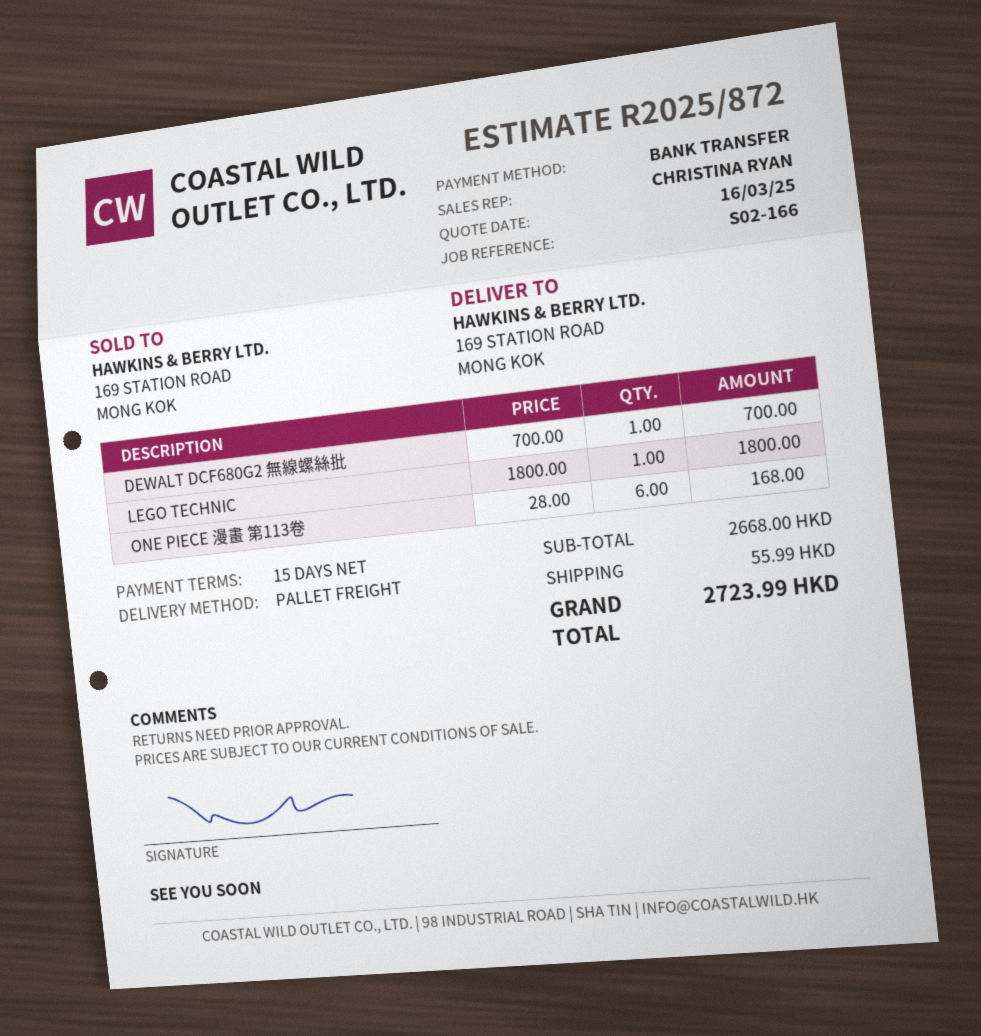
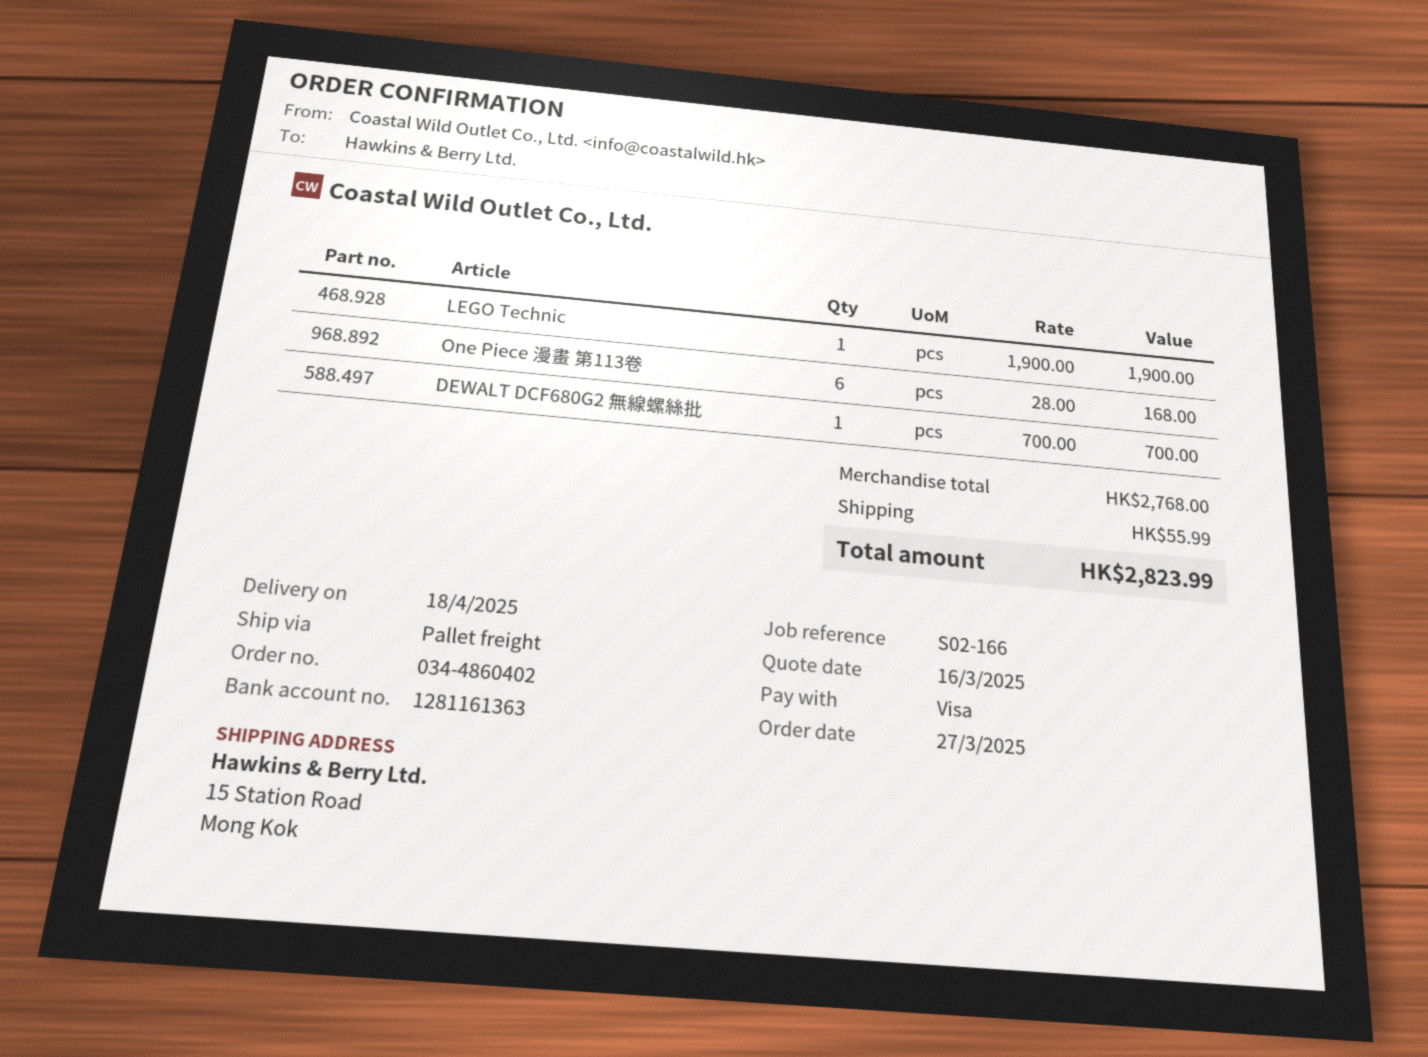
payment method: bank transfer -> Visa
ship to: 169 STATION ROAD, MONG KOK -> 15 Station Road, Mong Kok
LEGO TECHNIC: 1 x 1800.00 = 1800.00 -> 1 x 1900.00 = 1900.00
subtotal: 2668.00 -> 2768.00
total: 2723.99 -> 2823.99

